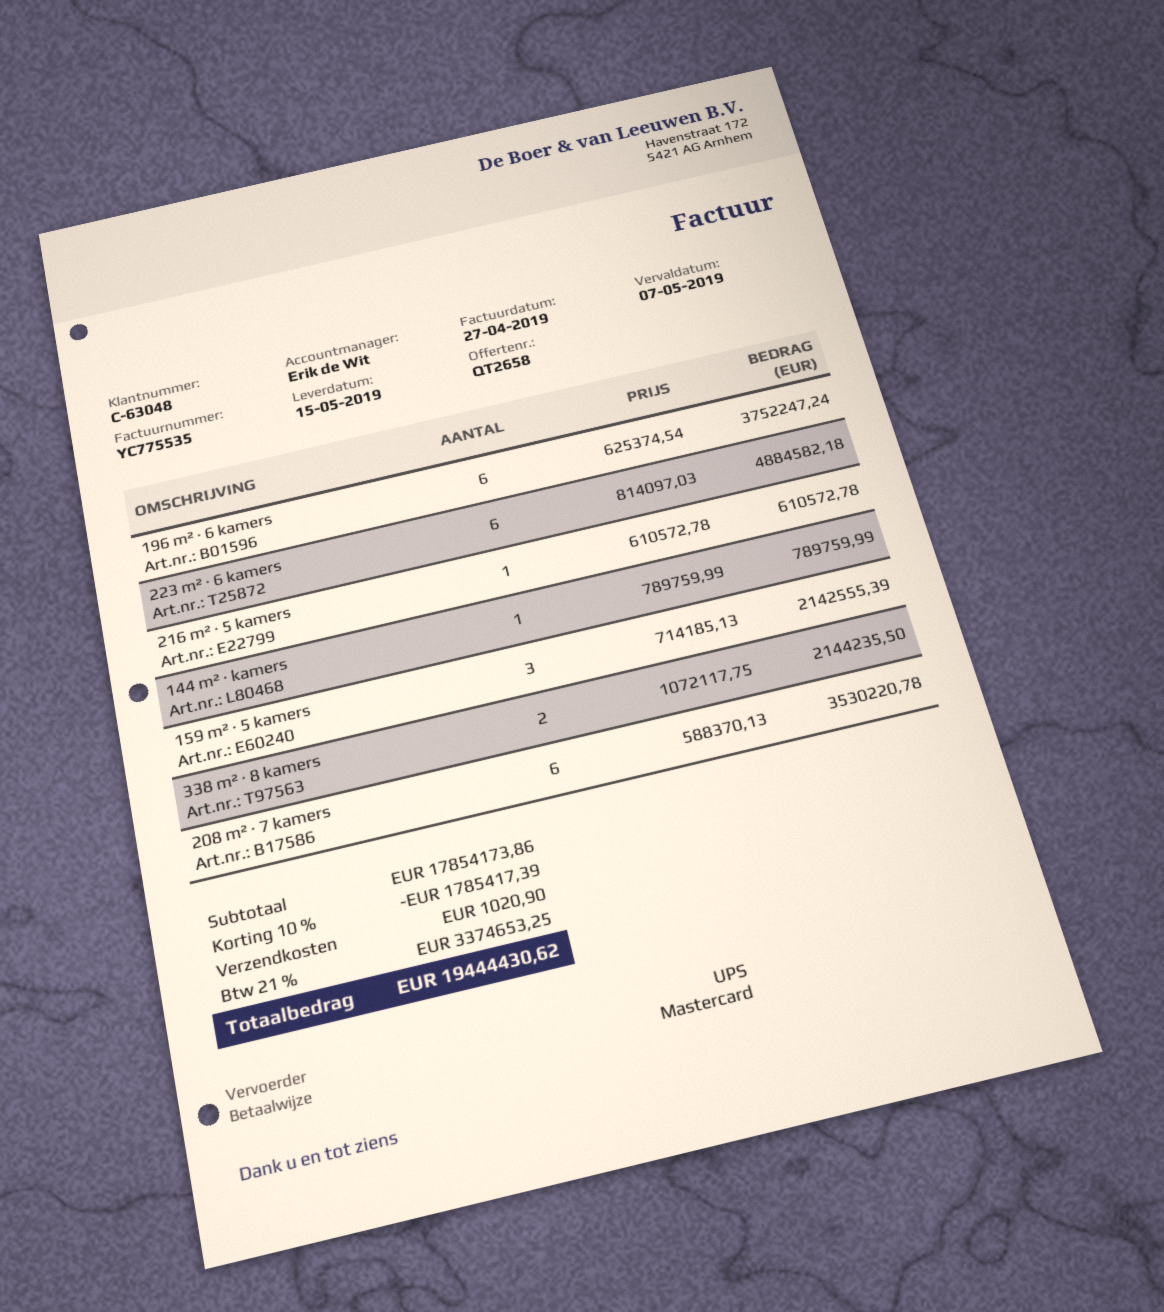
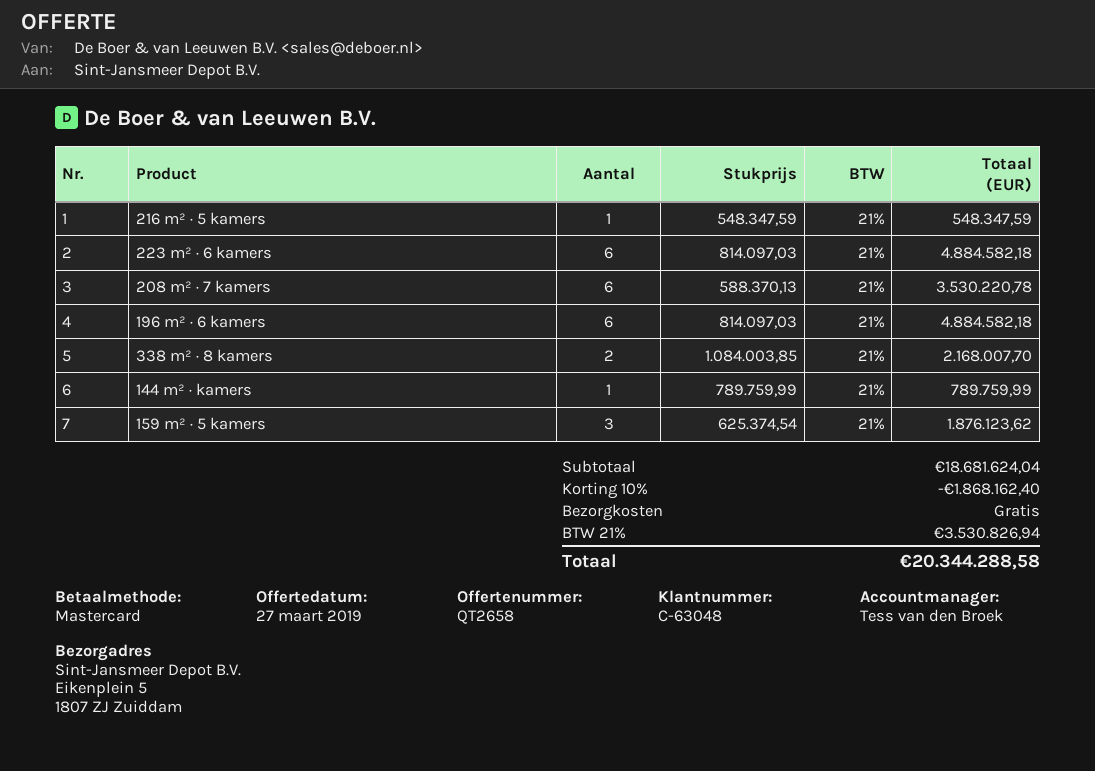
sales rep: Erik de Wit -> Tess van den Broek
196 m² · 6 kamers: 6 x 625374.54 = 3752247.24 -> 6 x 814097.03 = 4884582.18
216 m² · 5 kamers: 1 x 610572.78 = 610572.78 -> 1 x 548347.59 = 548347.59
159 m² · 5 kamers: 3 x 714185.13 = 2142555.39 -> 3 x 625374.54 = 1876123.62
338 m² · 8 kamers: 2 x 1072117.75 = 2144235.50 -> 2 x 1084003.85 = 2168007.70
subtotal: 17854173.86 -> 18681624.04
discount: 10% = 1785417.39 -> 10% = 1868162.40
shipping: 1020.90 -> 0.00
tax: 21% = 3374653.25 -> 21% = 3530826.94
total: 19444430.62 -> 20344288.58

